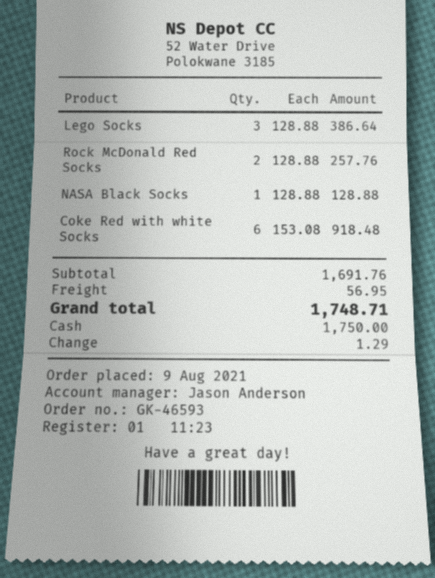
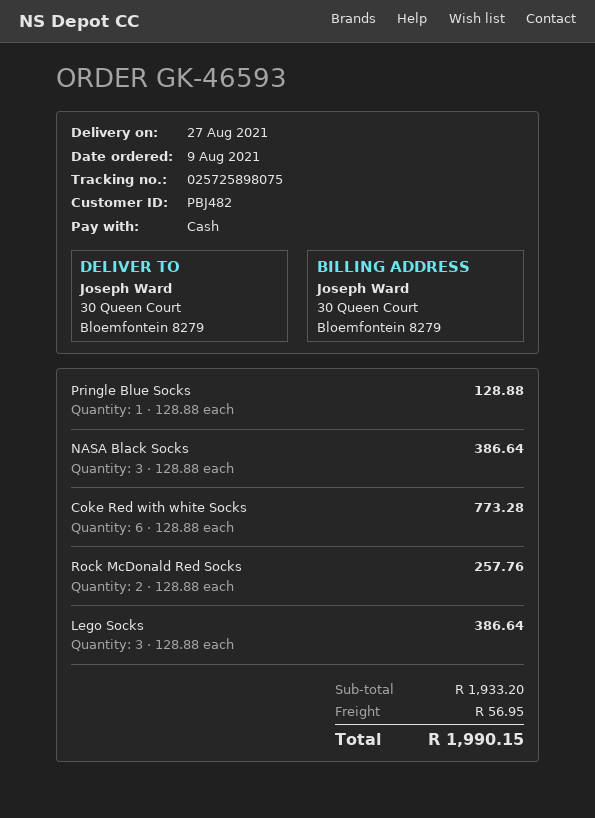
NASA Black Socks: 1 x 128.88 = 128.88 -> 3 x 128.88 = 386.64
Coke Red with white Socks: 6 x 153.08 = 918.48 -> 6 x 128.88 = 773.28
Pringle Blue Socks: none -> 1 x 128.88 = 128.88
subtotal: 1691.76 -> 1933.20
total: 1748.71 -> 1990.15

